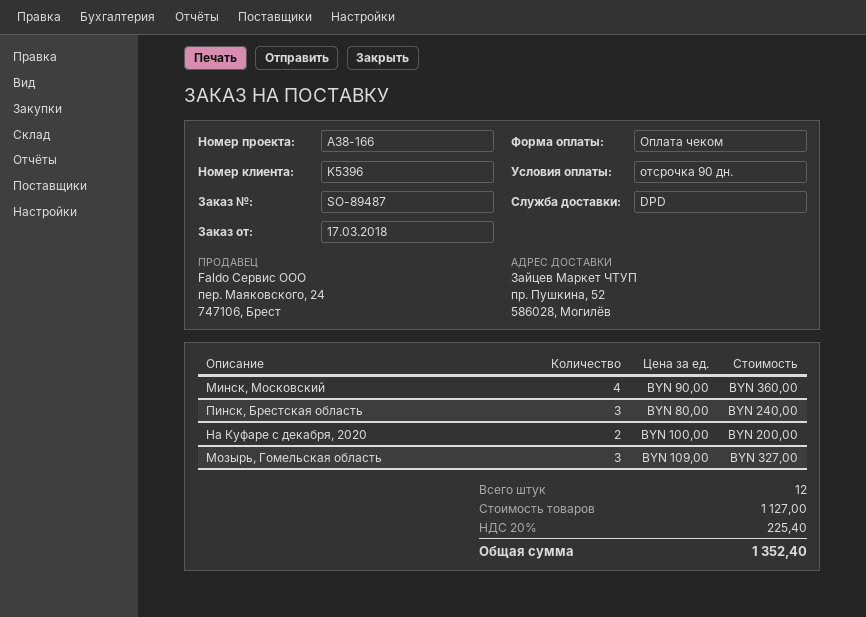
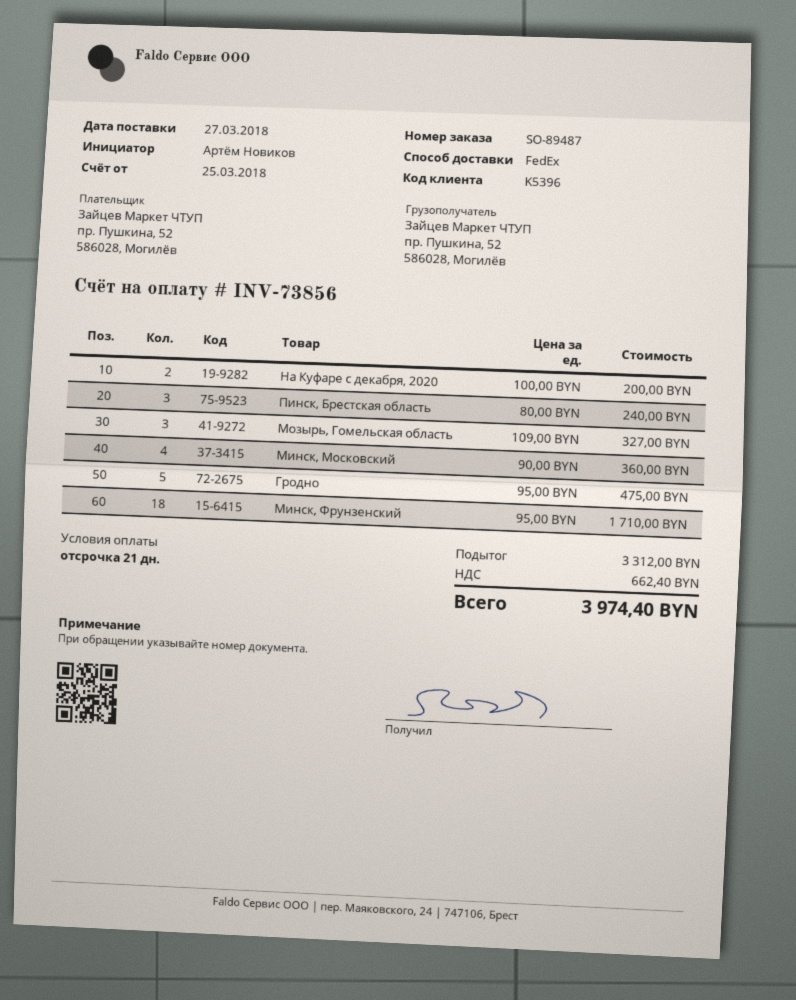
payment terms: 90 days -> 21 days
shipping method: DPD -> FedEx
Гродно: none -> 5 x 95.00 = 475.00
Минск, Фрунзенский: none -> 18 x 95.00 = 1710.00
subtotal: 1127.00 -> 3312.00
tax: 225.40 -> 662.40
total: 1352.40 -> 3974.40

